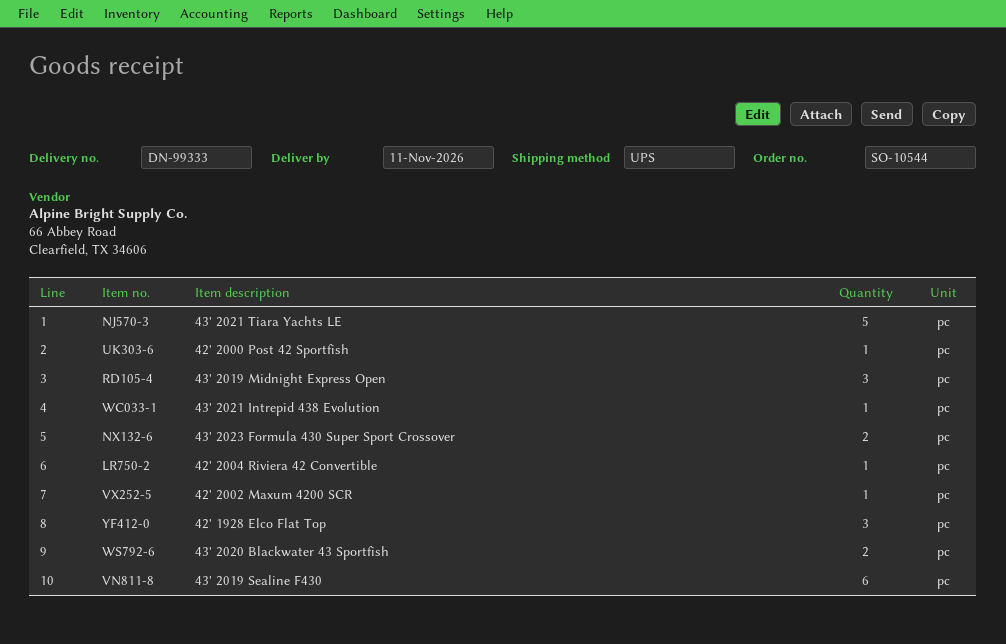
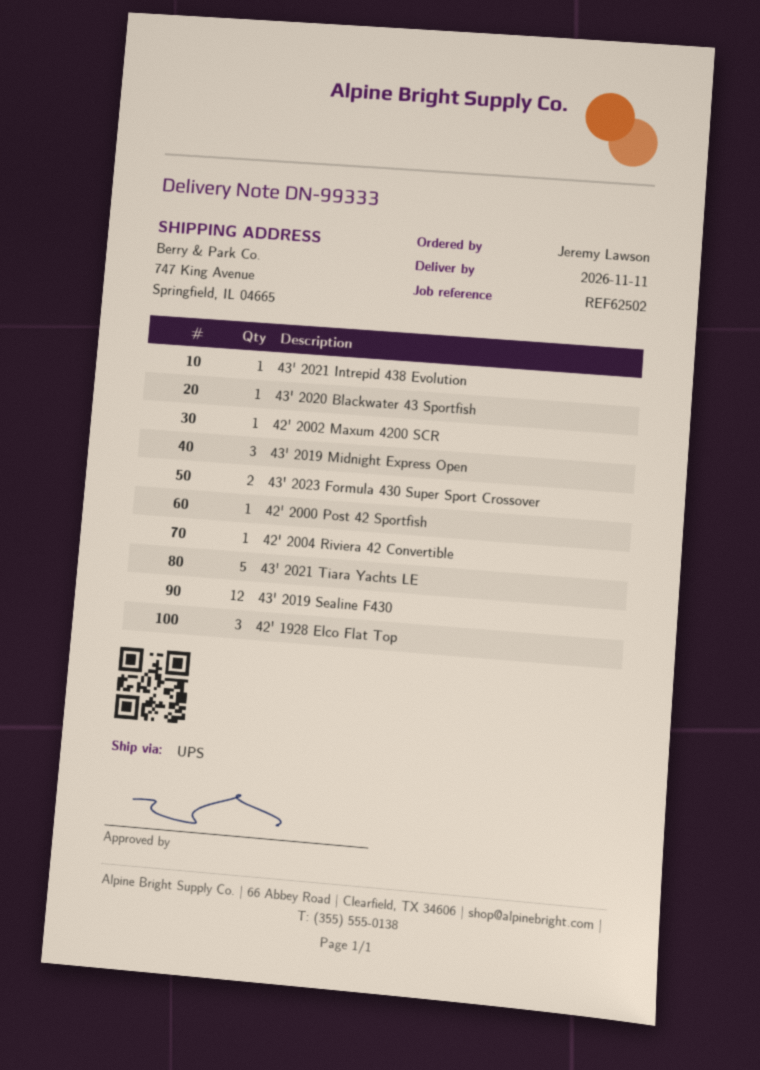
43' 2020 Blackwater 43 Sportfish: 2 -> 1
43' 2019 Sealine F430: 6 -> 12

